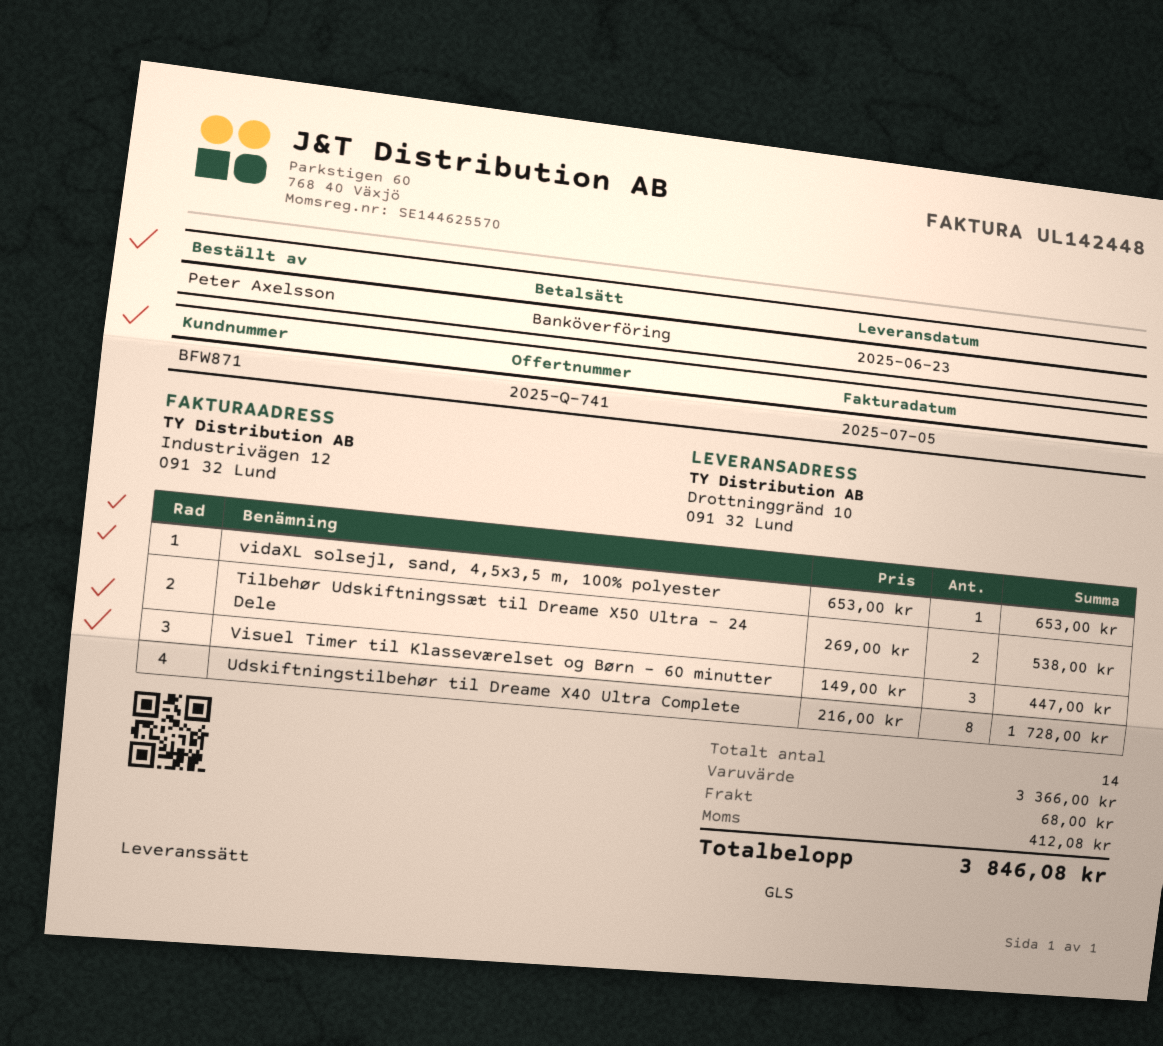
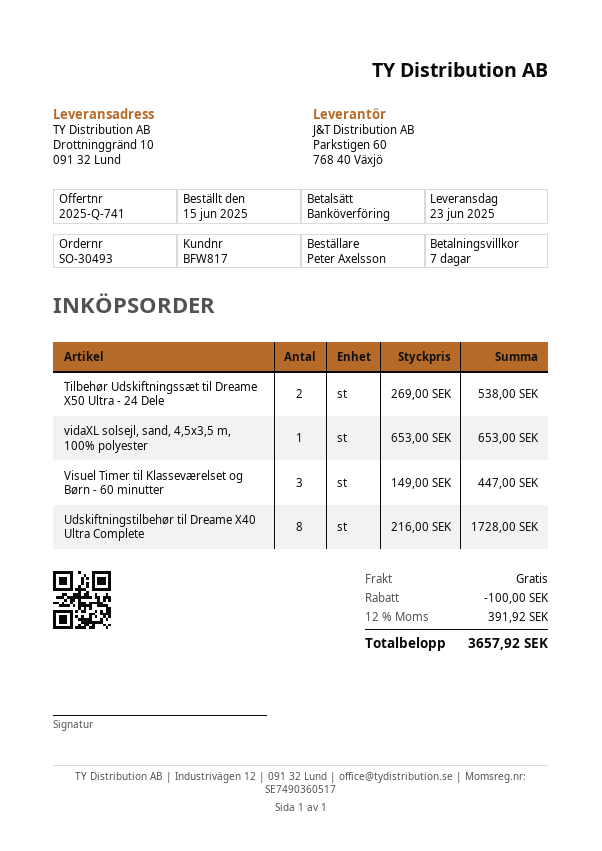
customer number: BFW871 -> BFW817
discount: none -> 100.00
shipping: 68.00 -> 0.00
tax: 412.08 -> 391.92
total: 3846.08 -> 3657.92

